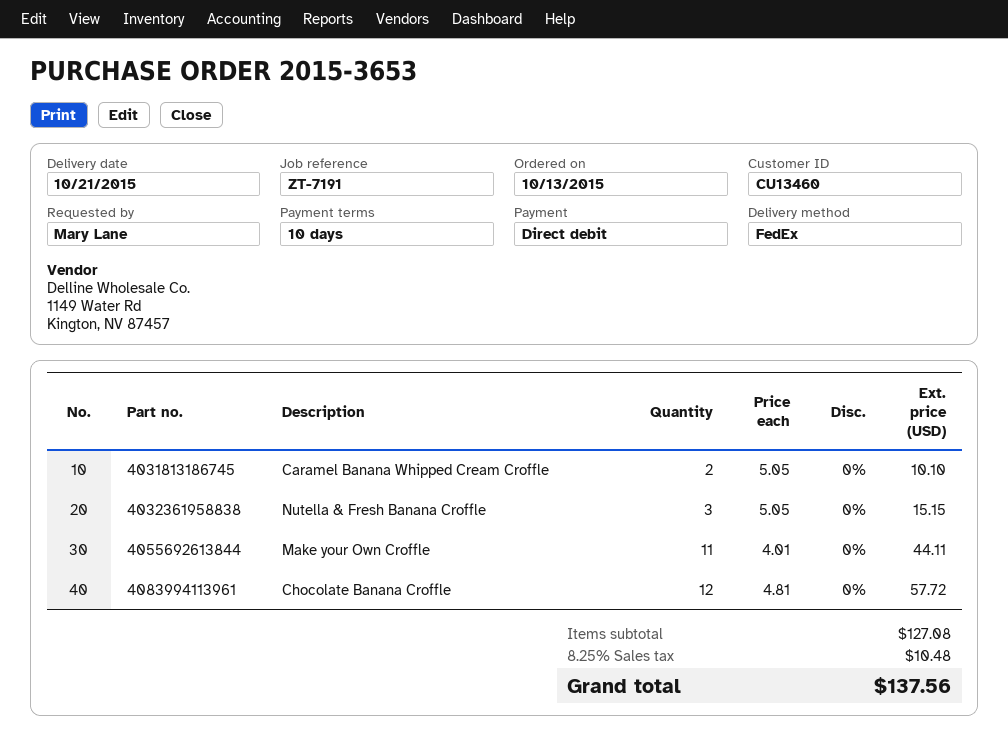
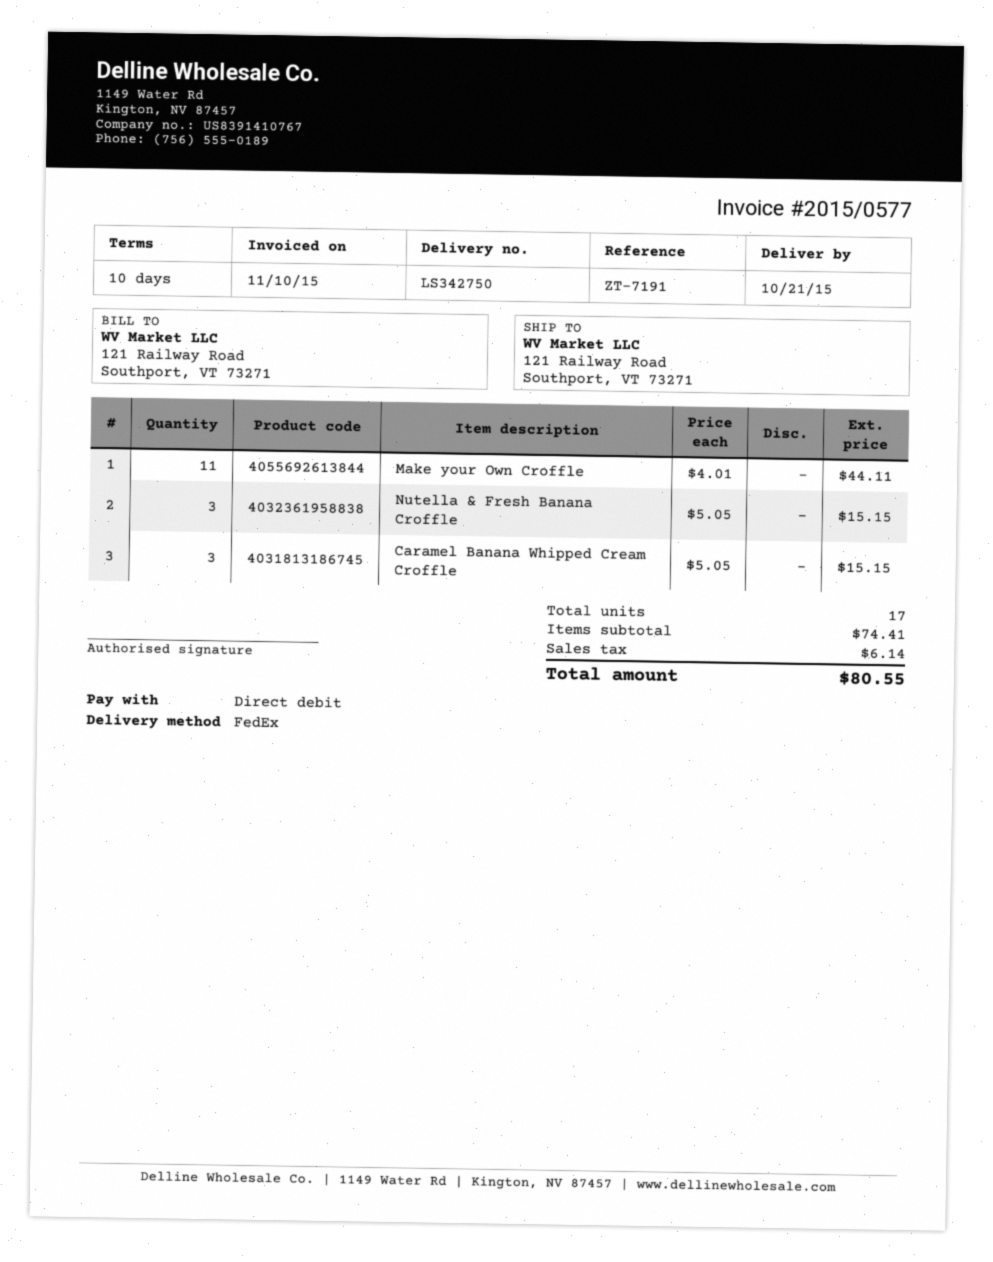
Caramel Banana Whipped Cream Croffle: 2 x 5.05 = 10.10 -> 3 x 5.05 = 15.15
Chocolate Banana Croffle: 12 x 4.81 = 57.72 -> none
subtotal: 127.08 -> 74.41
tax: 10.48 -> 6.14
total: 137.56 -> 80.55

